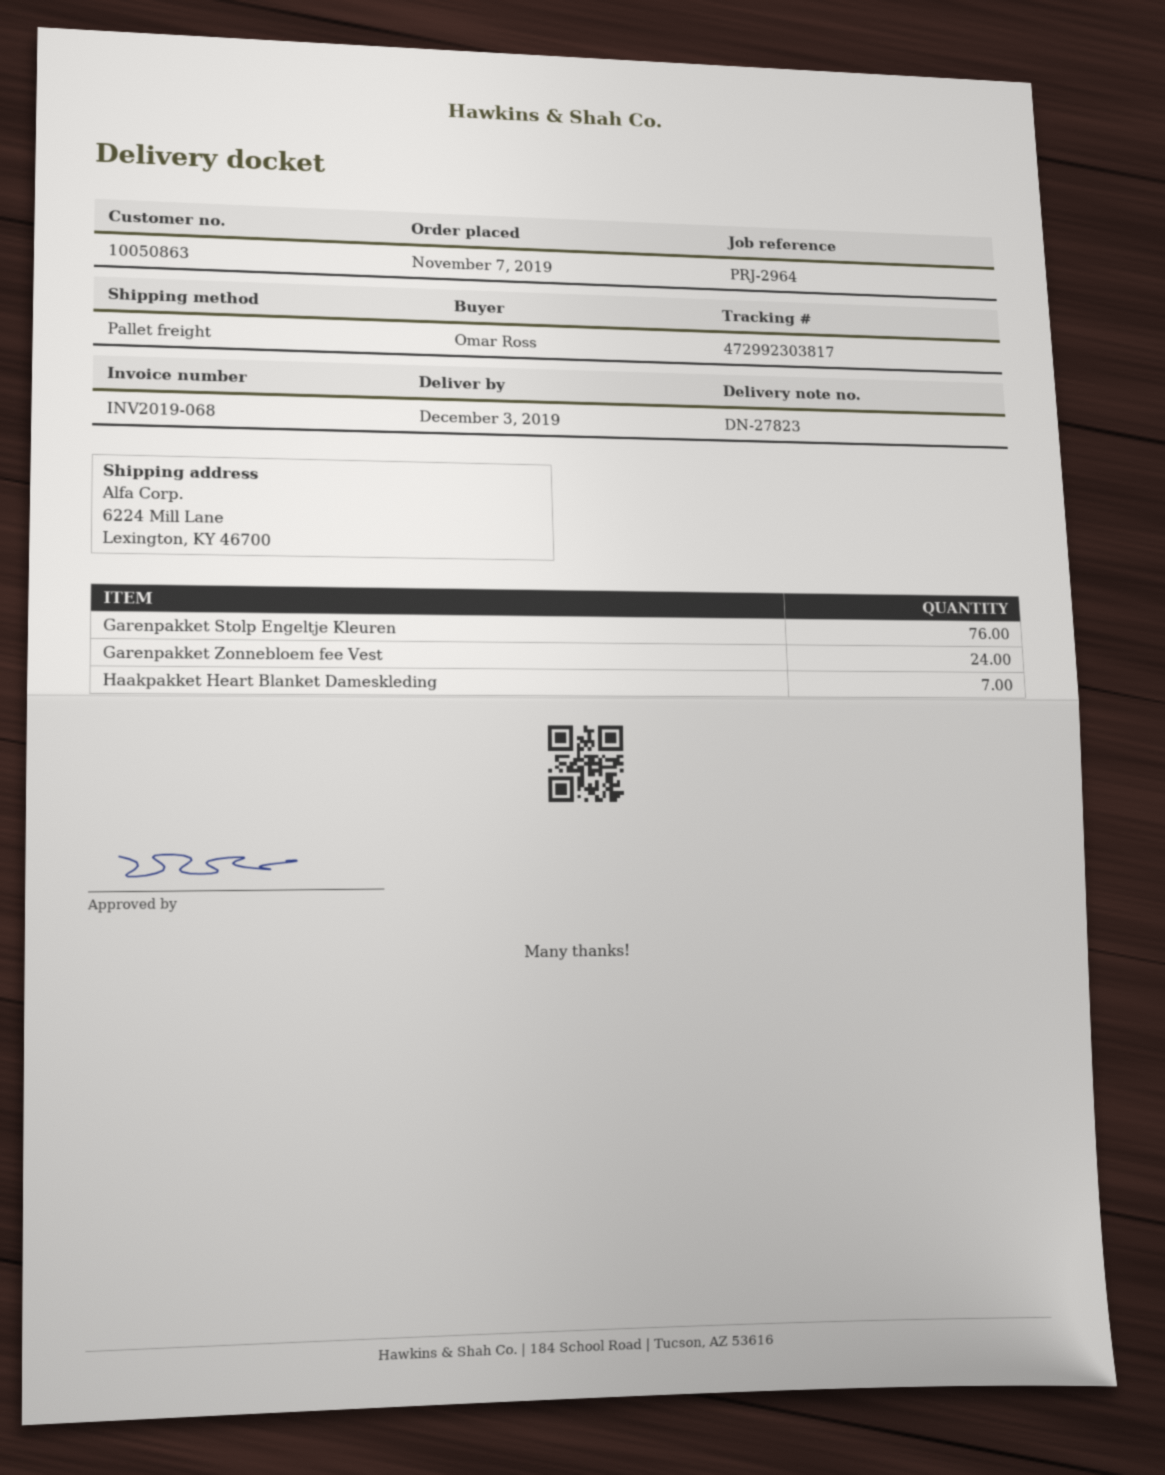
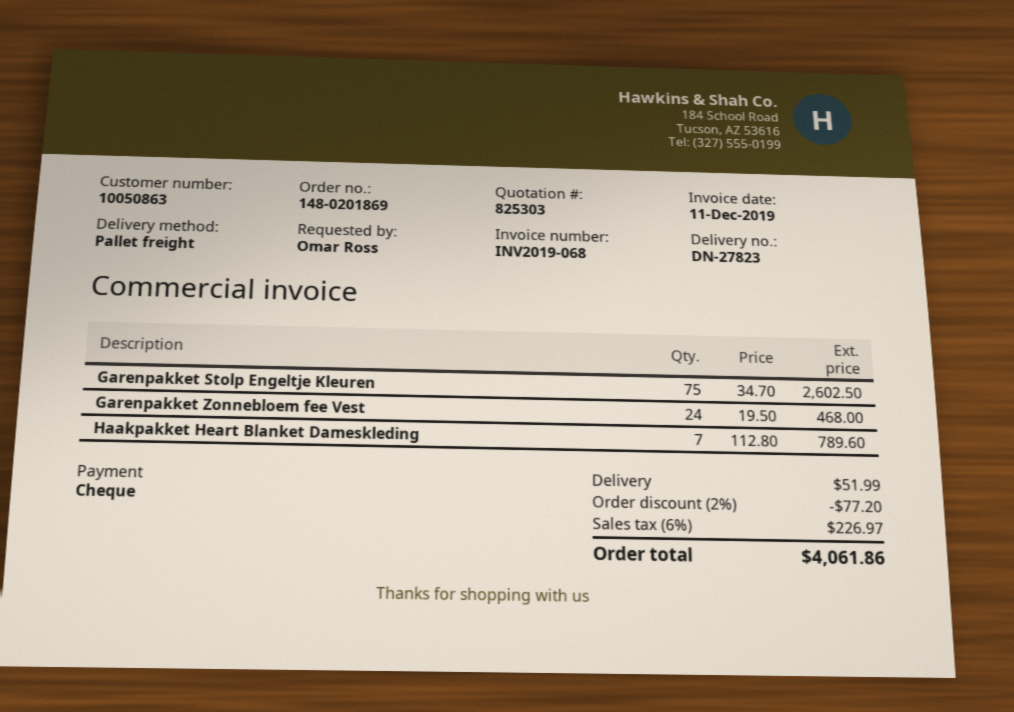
Garenpakket Stolp Engeltje Kleuren: 76 -> 75

